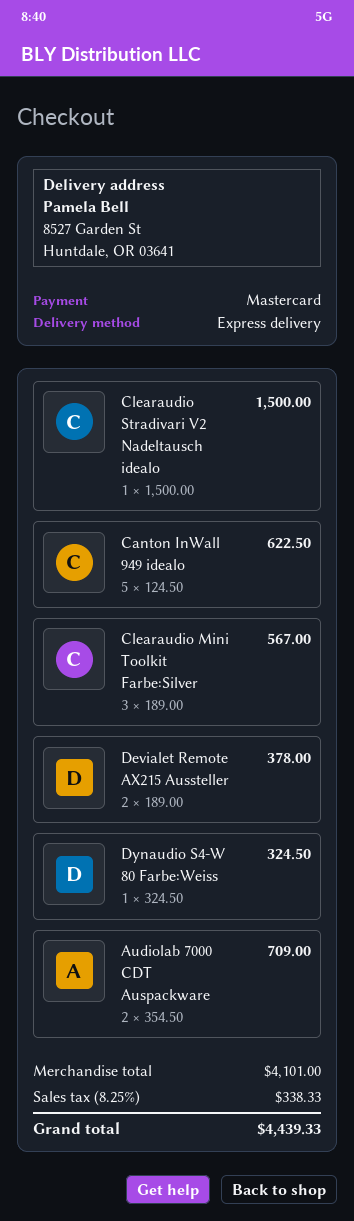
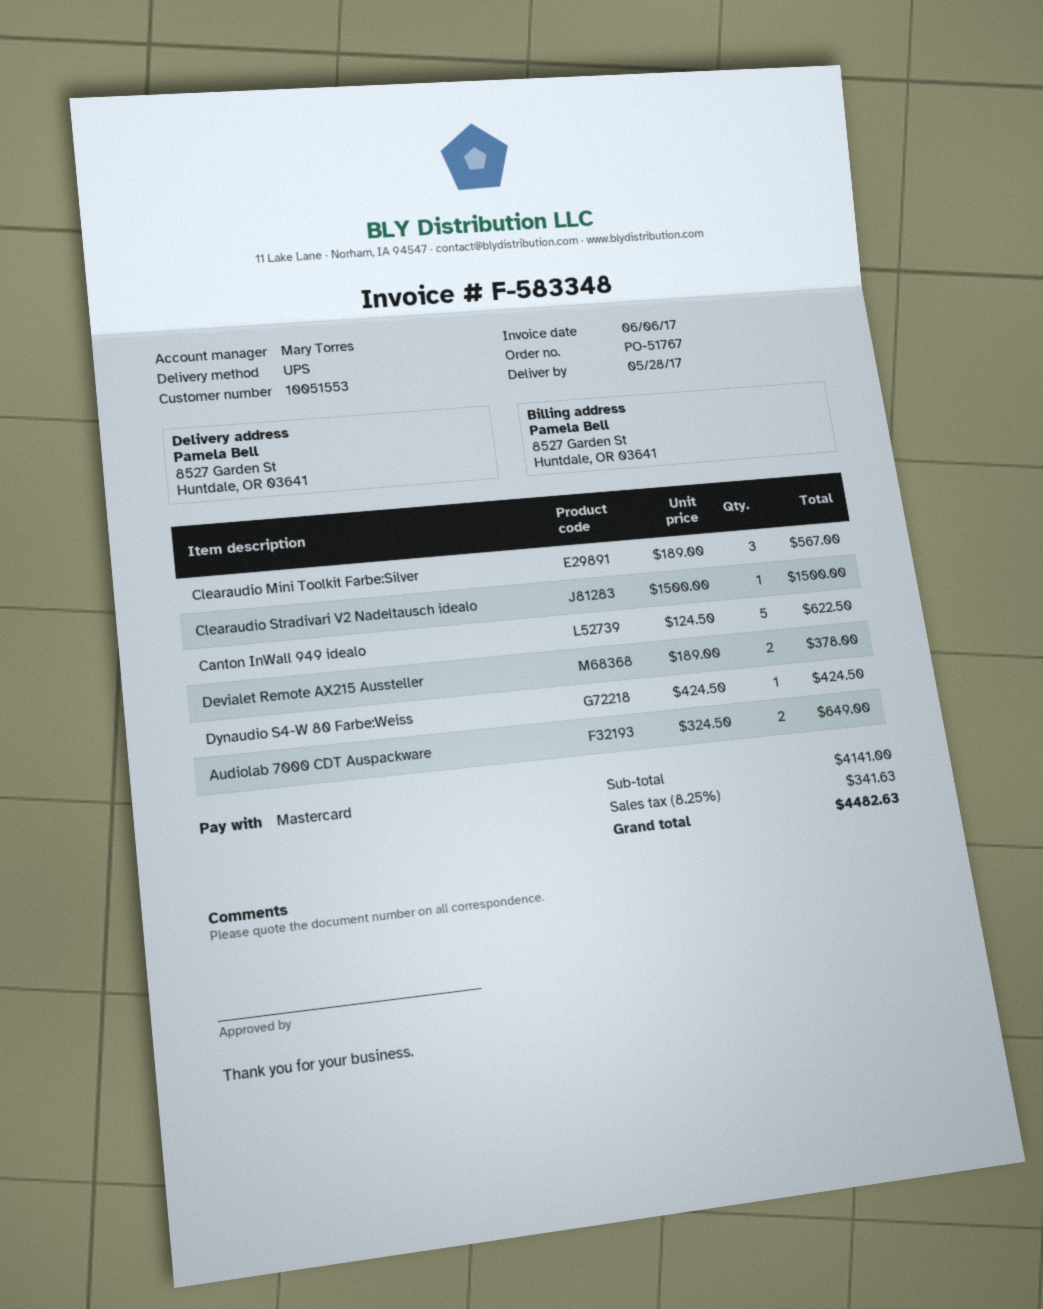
shipping method: express -> UPS
Dynaudio S4-W 80 Farbe:Weiss: 1 x 324.50 = 324.50 -> 1 x 424.50 = 424.50
Audiolab 7000 CDT Auspackware: 2 x 354.50 = 709.00 -> 2 x 324.50 = 649.00
subtotal: 4101.00 -> 4141.00
tax: 8.25% = 338.33 -> 8.25% = 341.63
total: 4439.33 -> 4482.63

